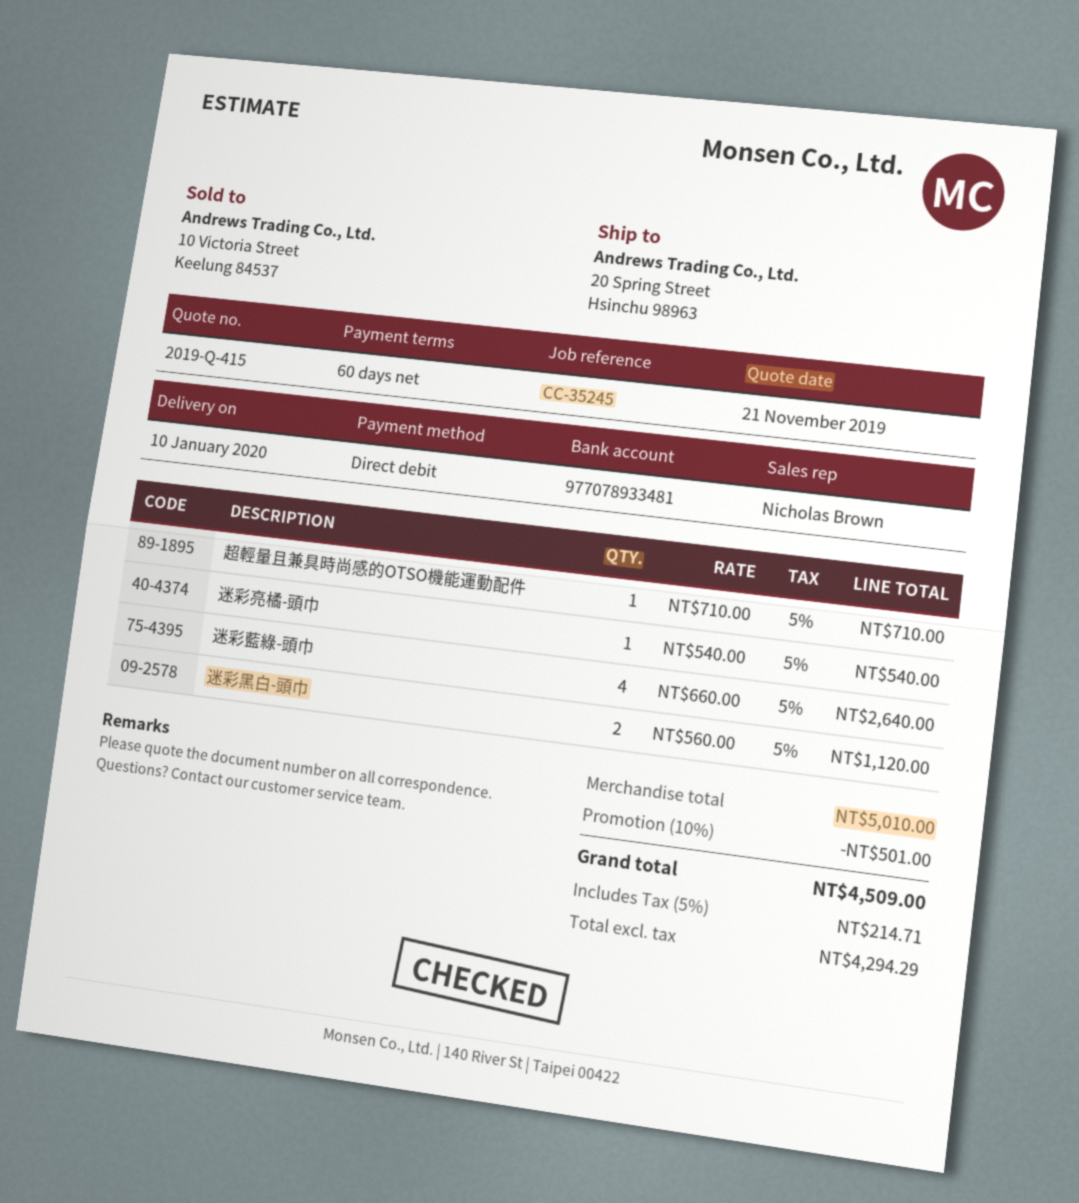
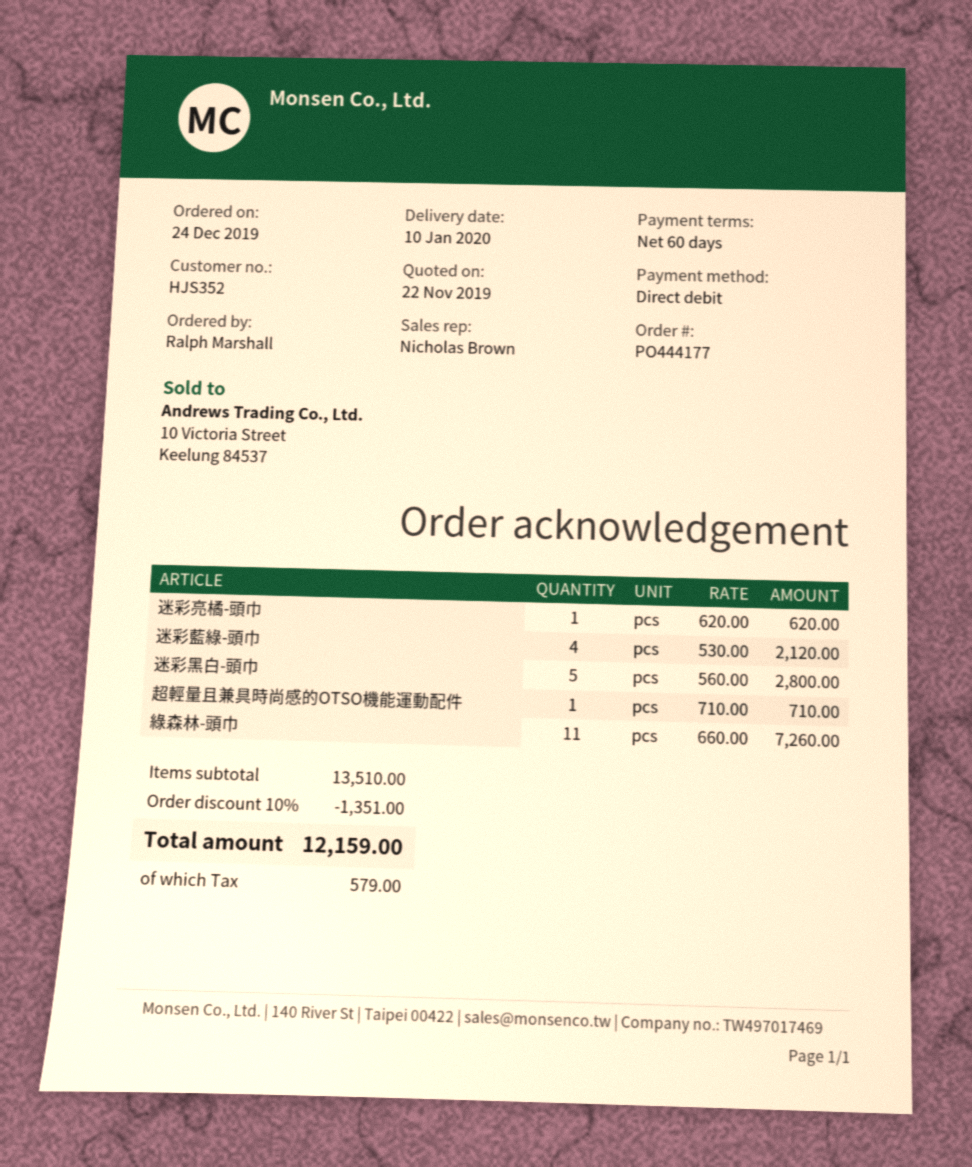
quote date: 2019-11-21 -> 2019-11-22
迷彩亮橘-頭巾: 1 x 540.00 = 540.00 -> 1 x 620.00 = 620.00
迷彩藍綠-頭巾: 4 x 660.00 = 2640.00 -> 4 x 530.00 = 2120.00
迷彩黑白-頭巾: 2 x 560.00 = 1120.00 -> 5 x 560.00 = 2800.00
綠森林-頭巾: none -> 11 x 660.00 = 7260.00
subtotal: 5010.00 -> 13510.00
discount: 10% = 501.00 -> 10% = 1351.00
tax: 214.71 -> 579.00
total: 4509.00 -> 12159.00

